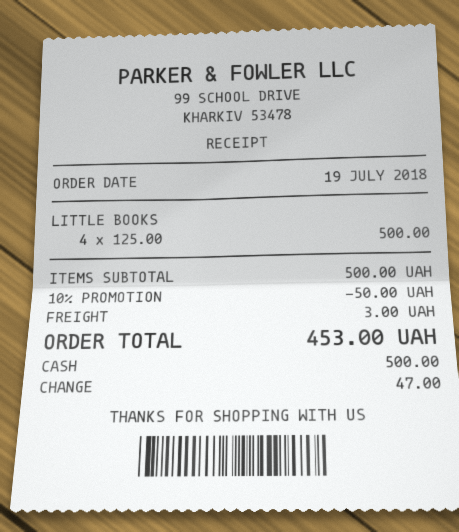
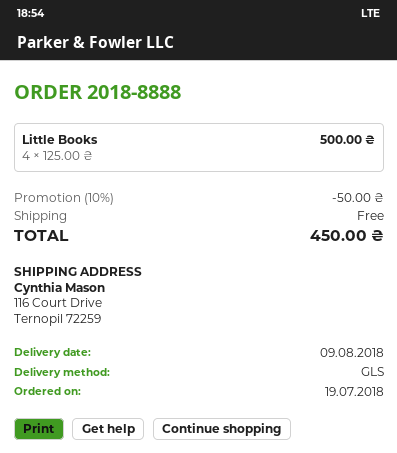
shipping: 3.00 -> 0.00
total: 453.00 -> 450.00

